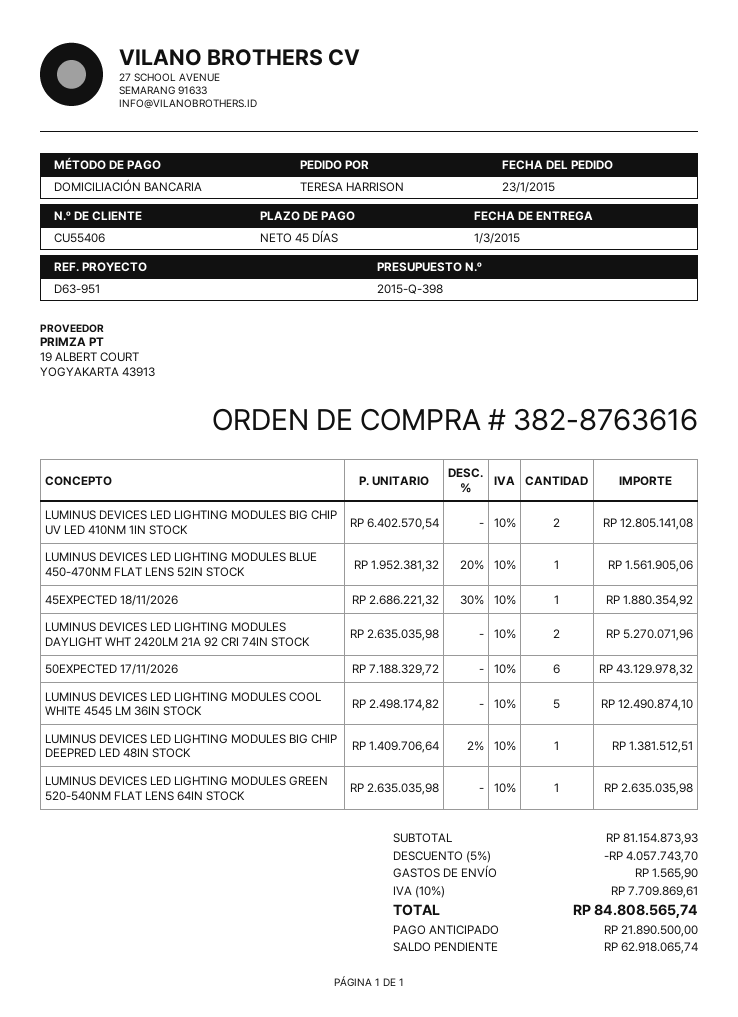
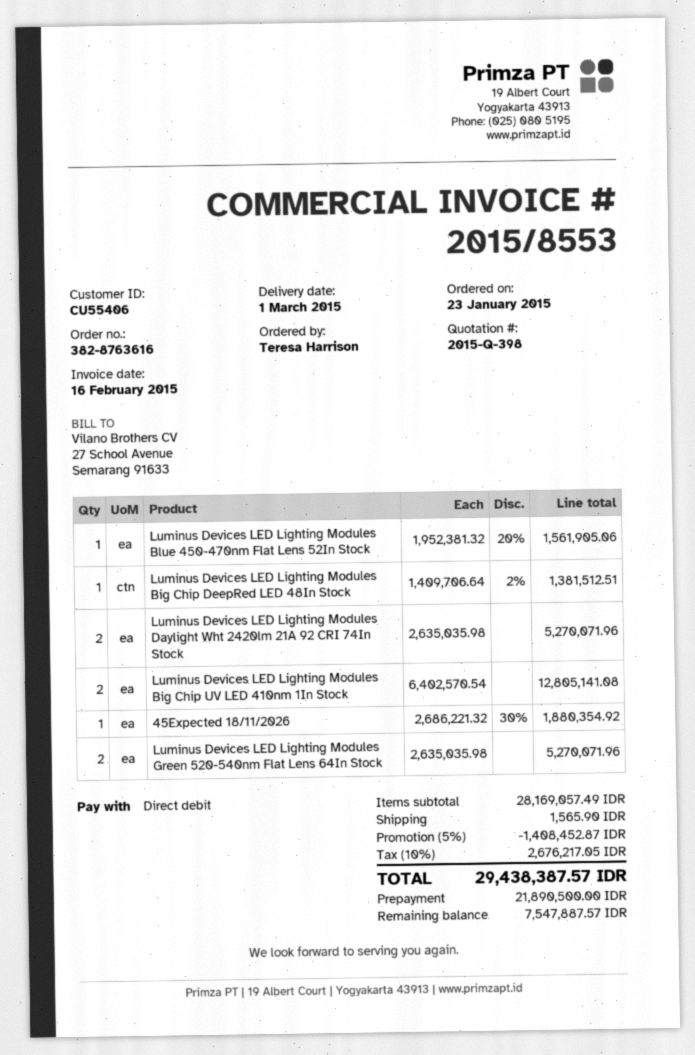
50EXPECTED 17/11/2026: 6 x 7188329.72 = 43129978.32 -> none
LUMINUS DEVICES LED LIGHTING MODULES COOL WHITE 4545 LM 36IN STOCK: 5 x 2498174.82 = 12490874.10 -> none
LUMINUS DEVICES LED LIGHTING MODULES GREEN 520-540NM FLAT LENS 64IN STOCK: 1 x 2635035.98 = 2635035.98 -> 2 x 2635035.98 = 5270071.96
subtotal: 81154873.93 -> 28169057.49
discount: 5% = 4057743.70 -> 5% = 1408452.87
tax: 10% = 7709869.61 -> 10% = 2676217.05
total: 84808565.74 -> 29438387.57
balance: 62918065.74 -> 7547887.57

